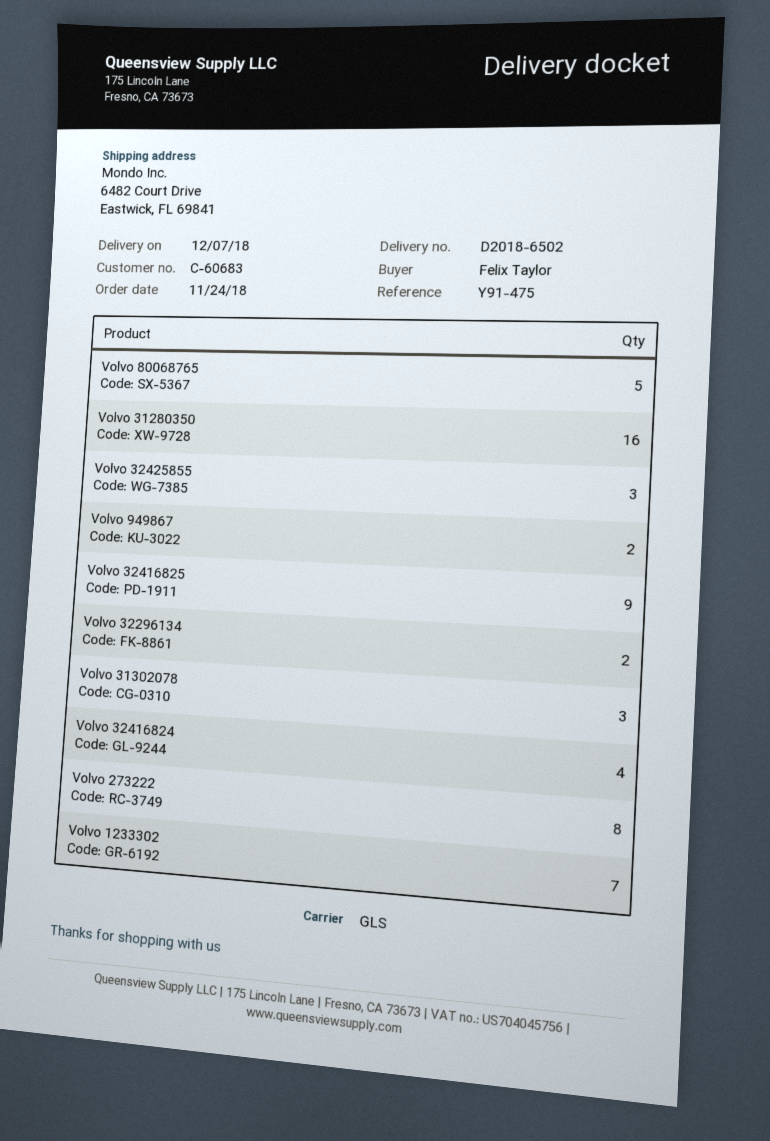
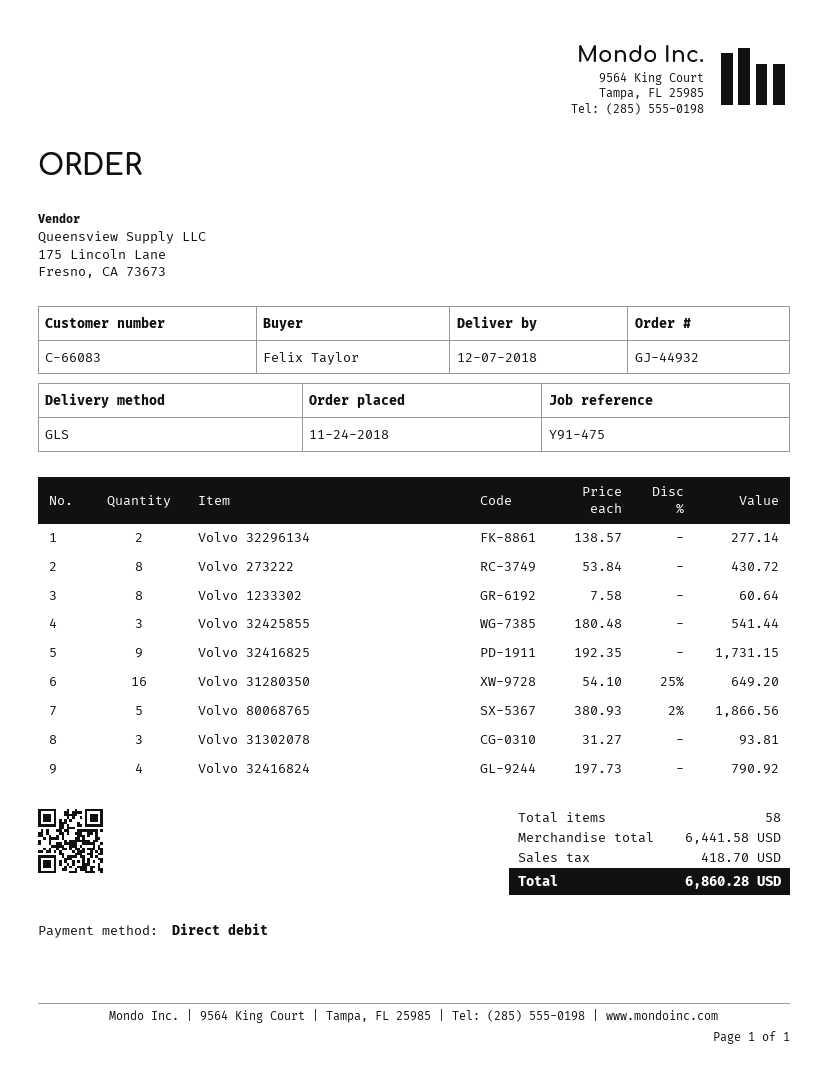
customer number: C-60683 -> C-66083
Volvo 949867: 2 -> none
Volvo 1233302: 7 -> 8

